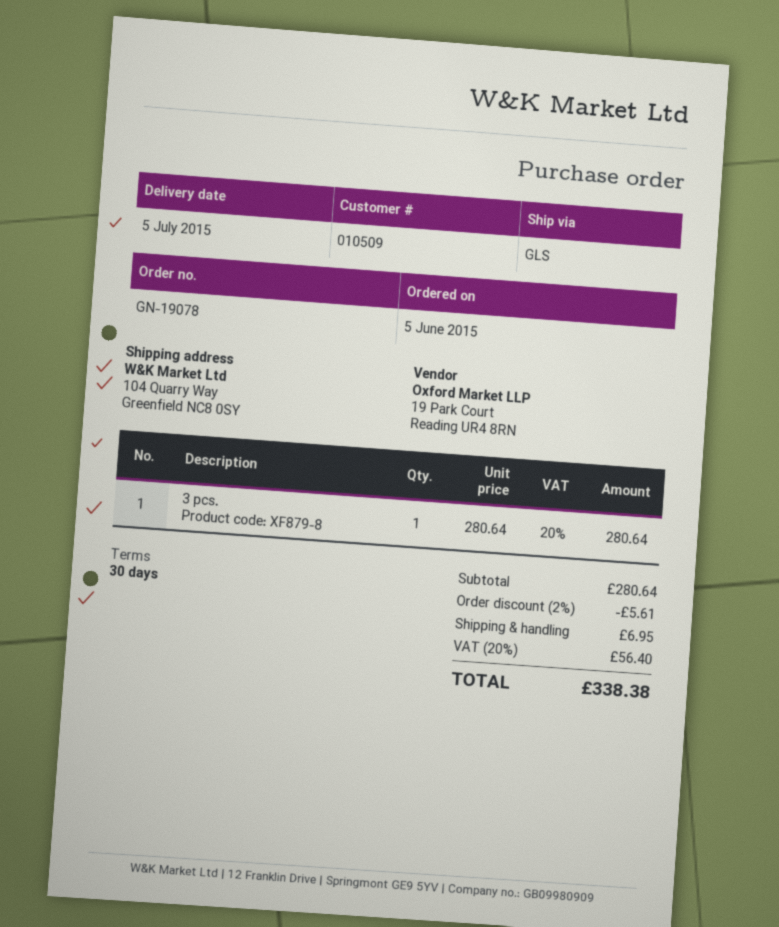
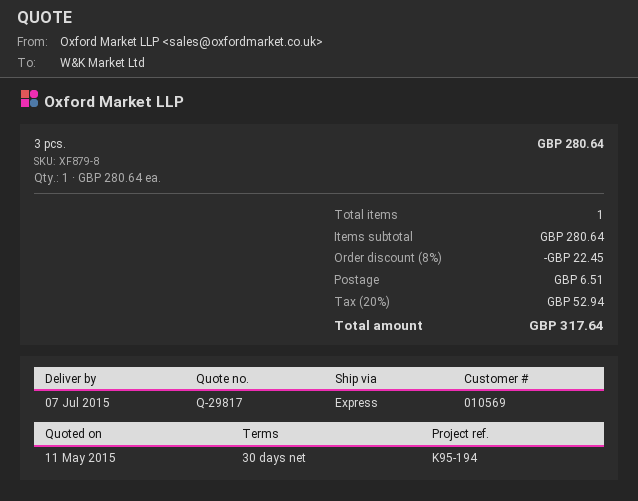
delivery date: 2015-07-05 -> 2015-07-07
customer number: 010509 -> 010569
shipping method: GLS -> express
discount: 2% = 5.61 -> 8% = 22.45
shipping: 6.95 -> 6.51
tax: 20% = 56.40 -> 20% = 52.94
total: 338.38 -> 317.64

